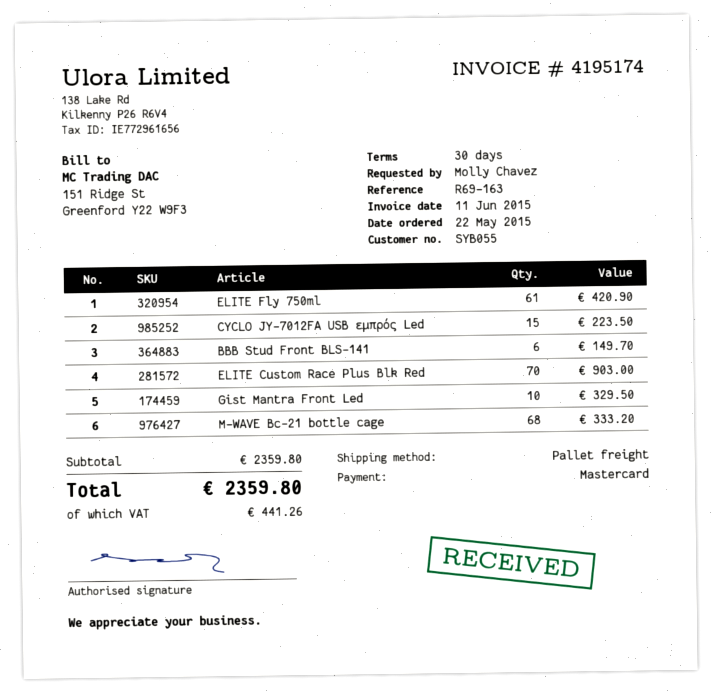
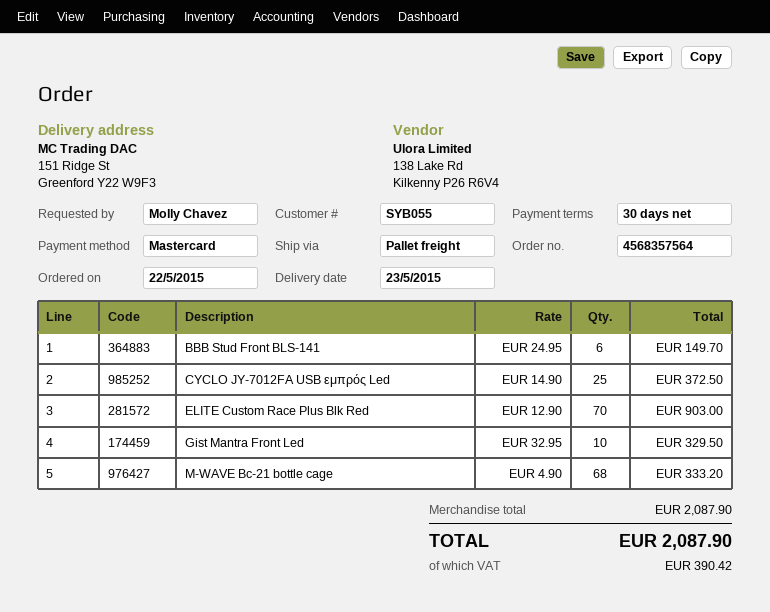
ELITE Fly 750ml: 61 for 420.90 -> none
CYCLO JY-7012FA USB εμπρός Led: 15 for 223.50 -> 25 for 372.50
subtotal: 2359.80 -> 2087.90
tax: 441.26 -> 390.42
total: 2359.80 -> 2087.90

